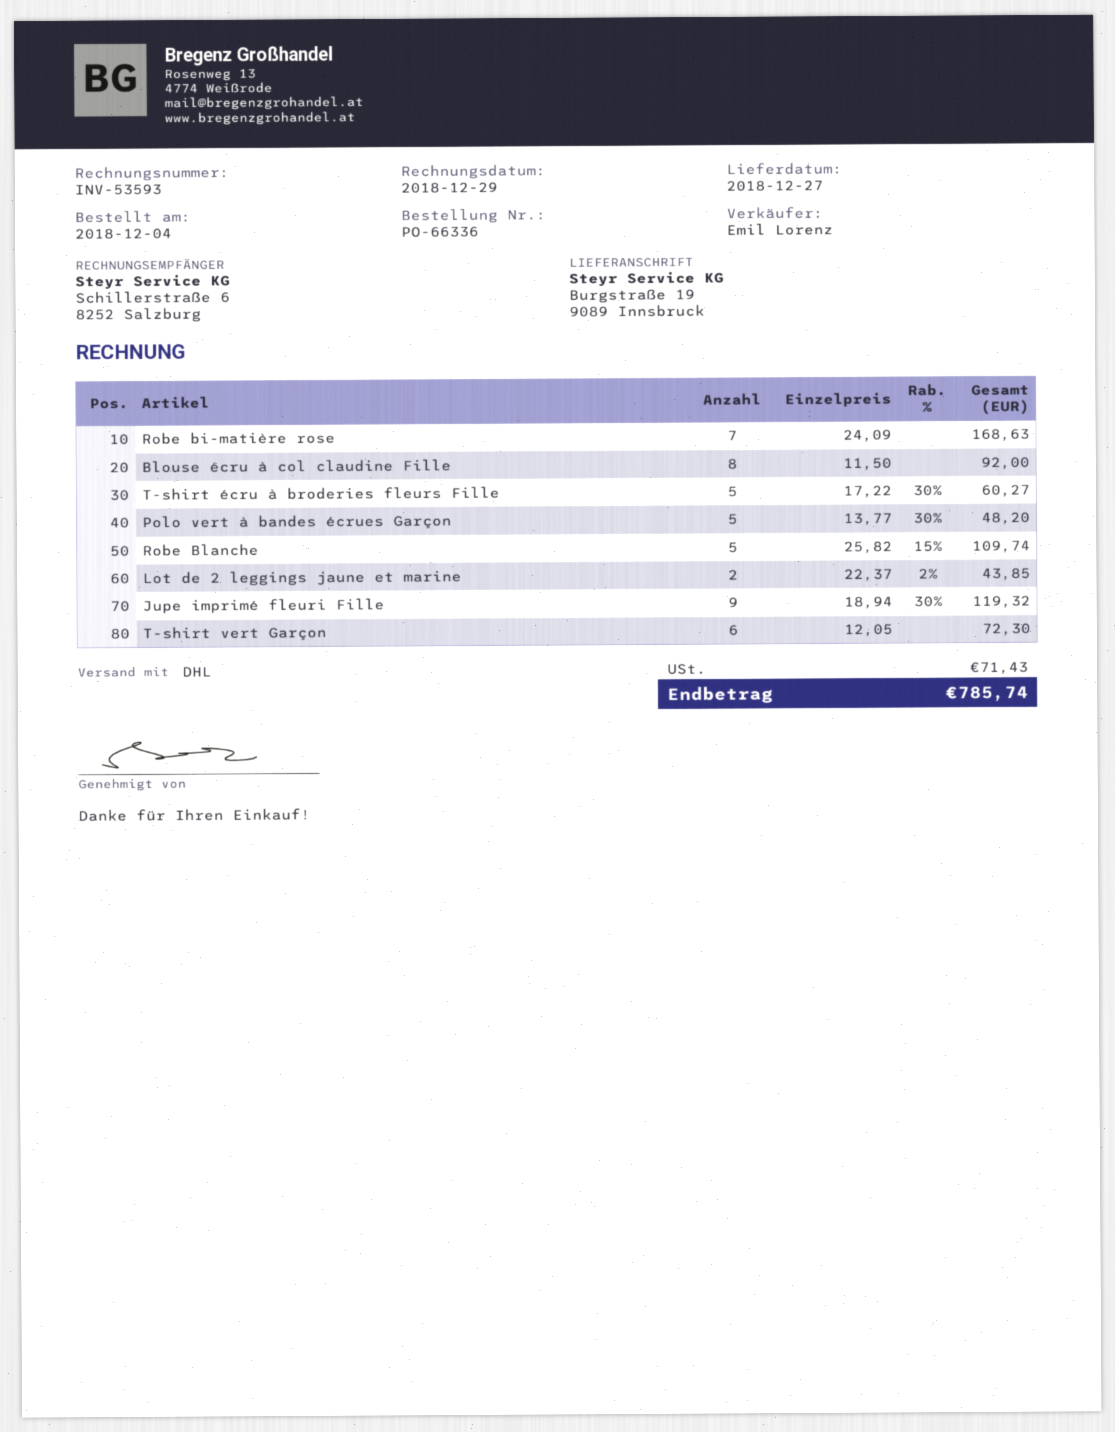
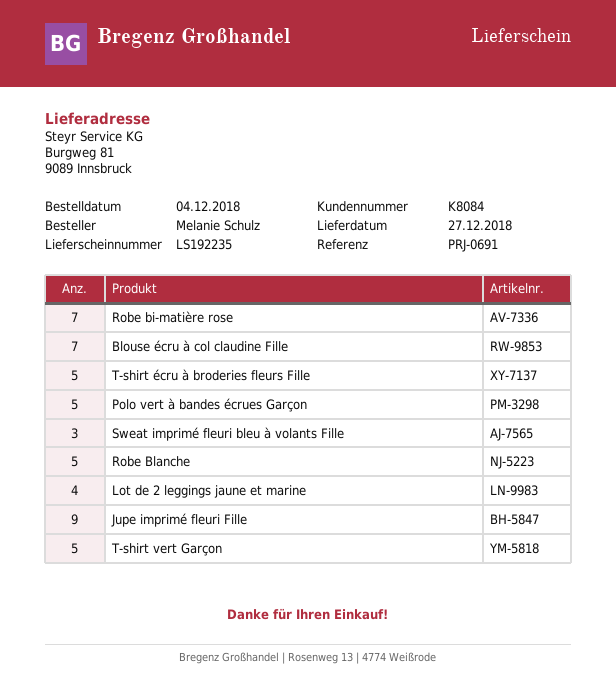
ship to: Burgstraße 19, 9089 Innsbruck -> Burgweg 81, 9089 Innsbruck
Blouse écru à col claudine Fille: 8 -> 7
Lot de 2 leggings jaune et marine: 2 -> 4
T-shirt vert Garçon: 6 -> 5
Sweat imprimé fleuri bleu à volants Fille: none -> 3

